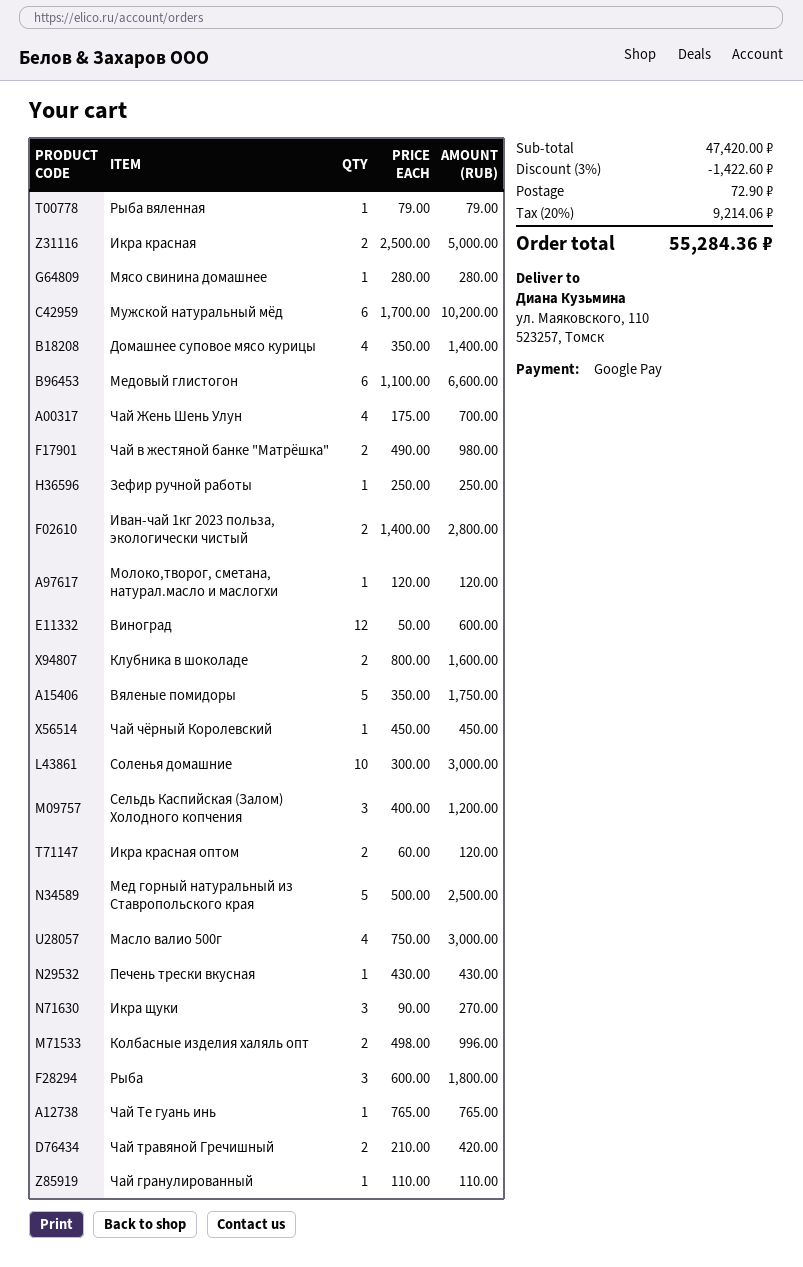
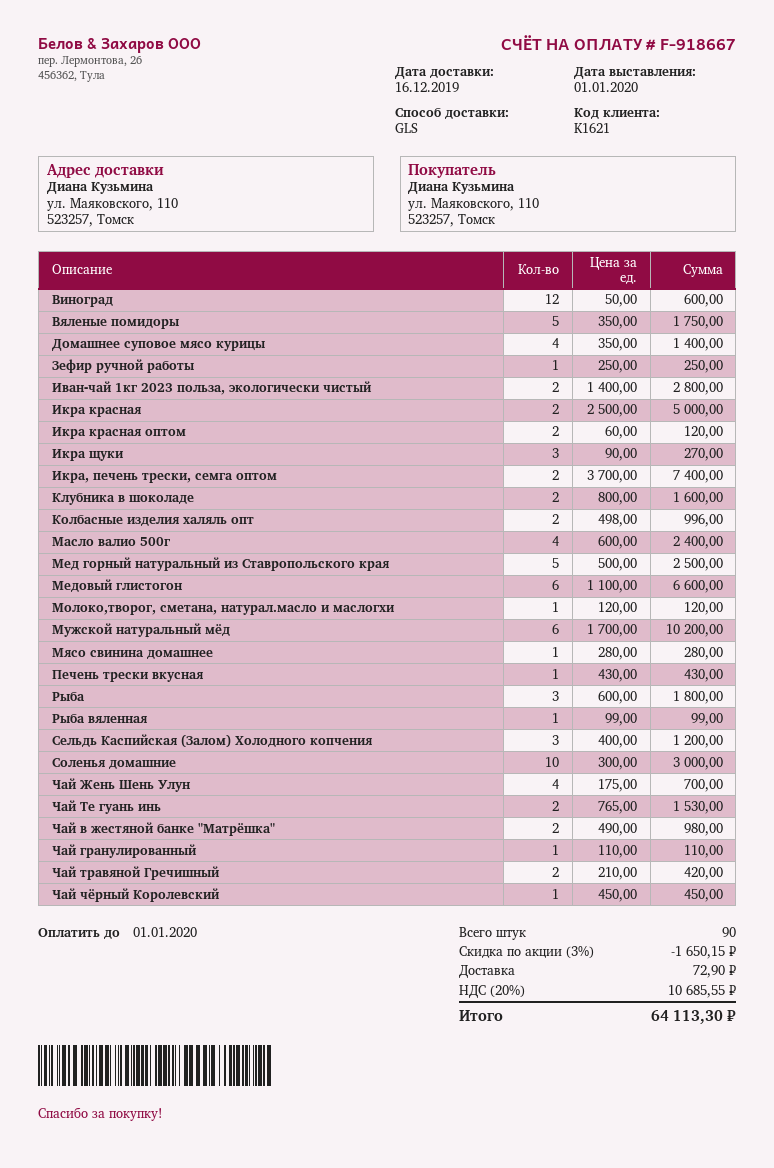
Рыба вяленная: 1 x 79.00 = 79.00 -> 1 x 99.00 = 99.00
Масло валио 500г: 4 x 750.00 = 3000.00 -> 4 x 600.00 = 2400.00
Чай Те гуань инь: 1 x 765.00 = 765.00 -> 2 x 765.00 = 1530.00
Икра, печень трески, семга оптом: none -> 2 x 3700.00 = 7400.00
discount: 3% = 1422.60 -> 3% = 1650.15
tax: 20% = 9214.06 -> 20% = 10685.55
total: 55284.36 -> 64113.30

